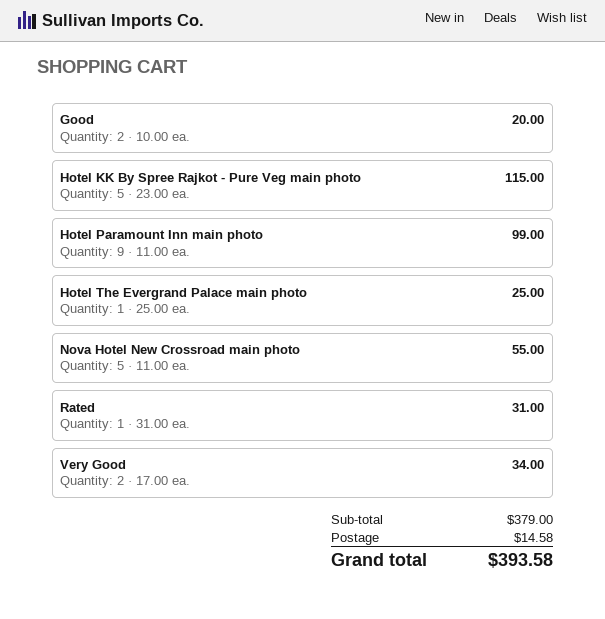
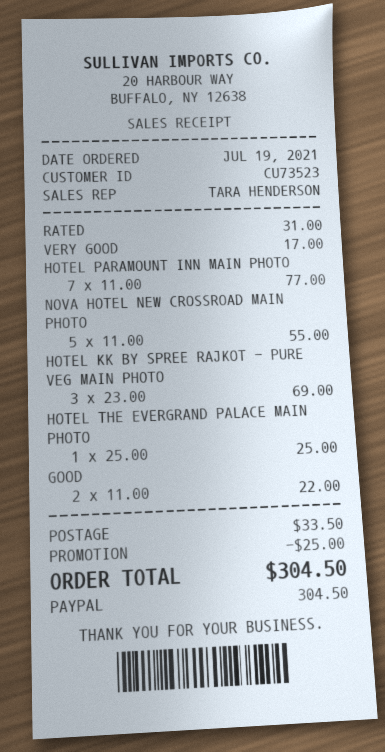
Good: 2 x 10.00 = 20.00 -> 2 x 11.00 = 22.00
Hotel KK By Spree Rajkot - Pure Veg main photo: 5 x 23.00 = 115.00 -> 3 x 23.00 = 69.00
Hotel Paramount Inn main photo: 9 x 11.00 = 99.00 -> 7 x 11.00 = 77.00
Very Good: 2 x 17.00 = 34.00 -> 1 x 17.00 = 17.00
discount: none -> 25.00
shipping: 14.58 -> 33.50
total: 393.58 -> 304.50

